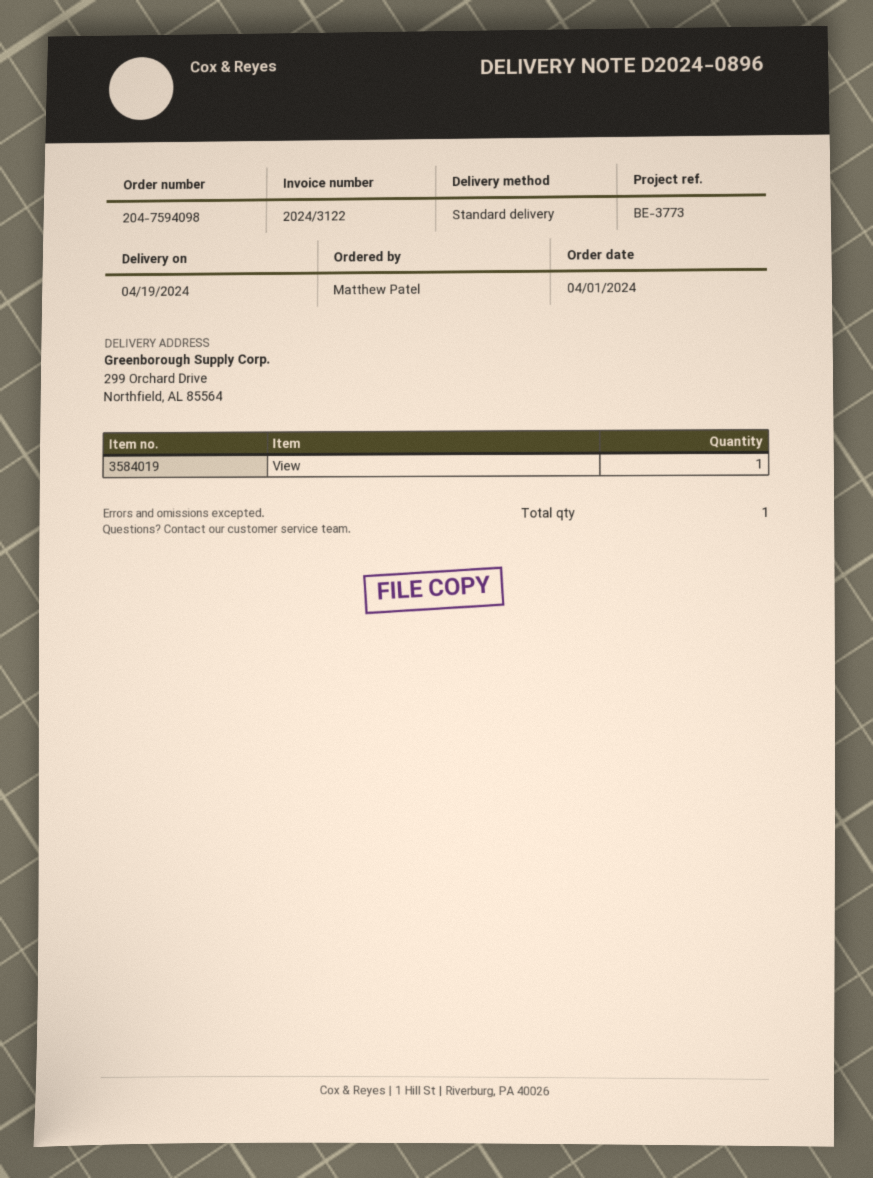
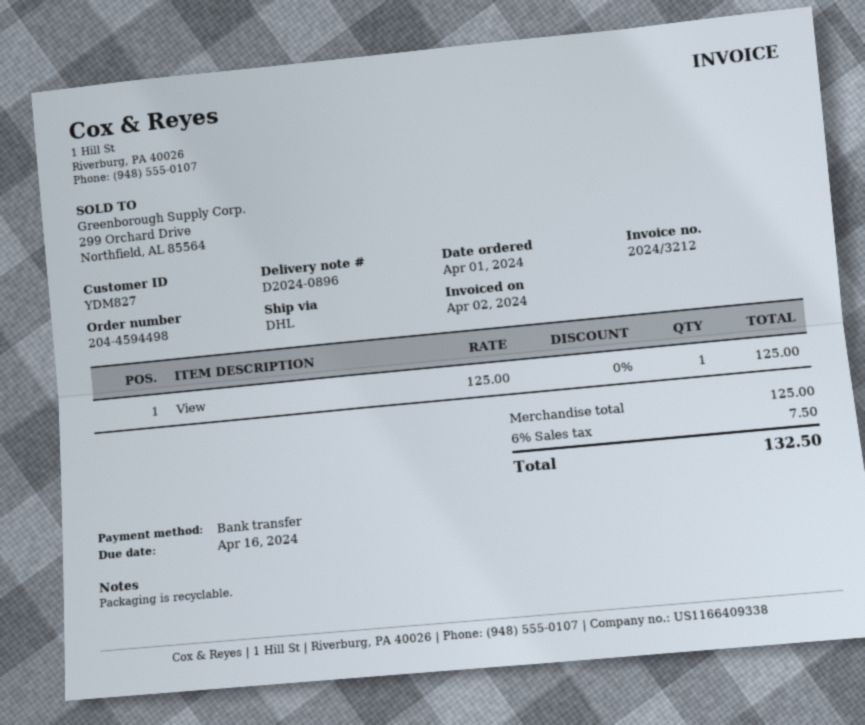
order number: 204-7594098 -> 204-4594498
invoice number: 2024/3122 -> 2024/3212
shipping method: standard -> DHL

